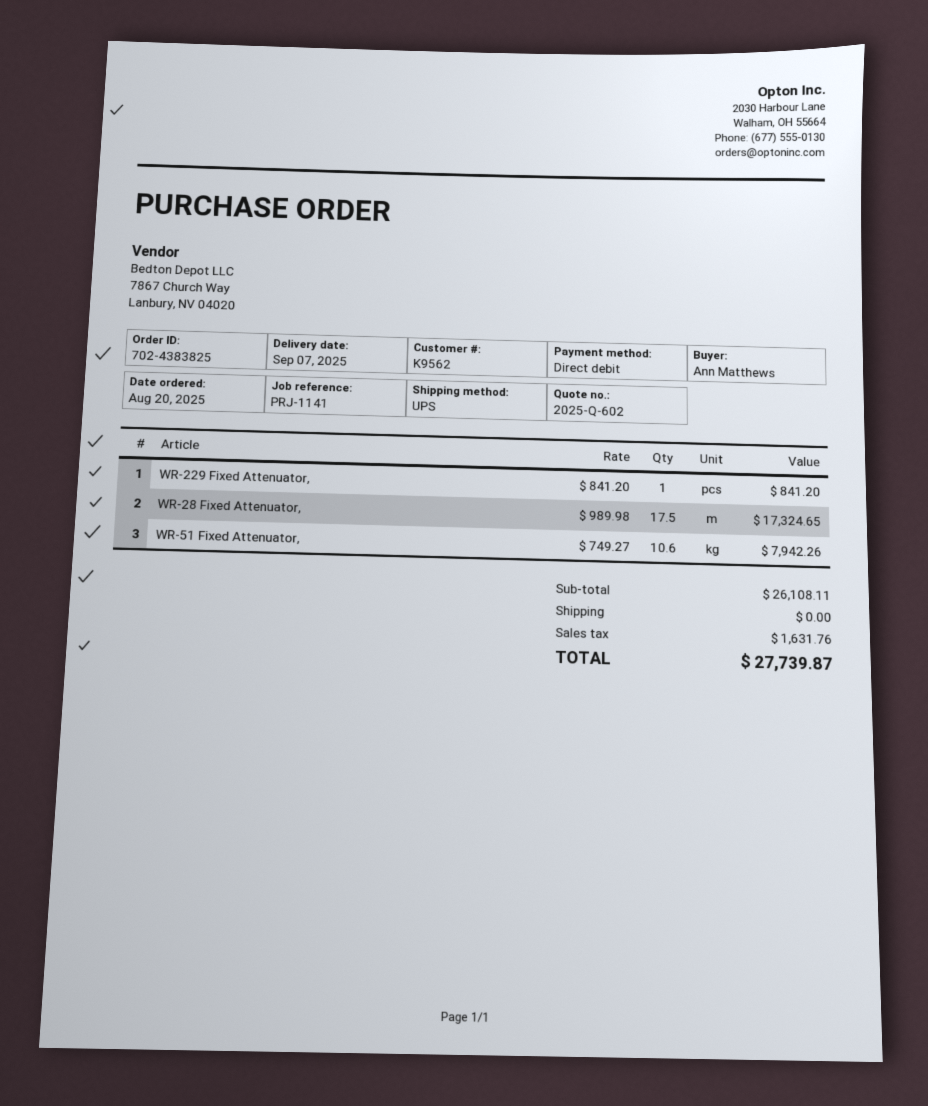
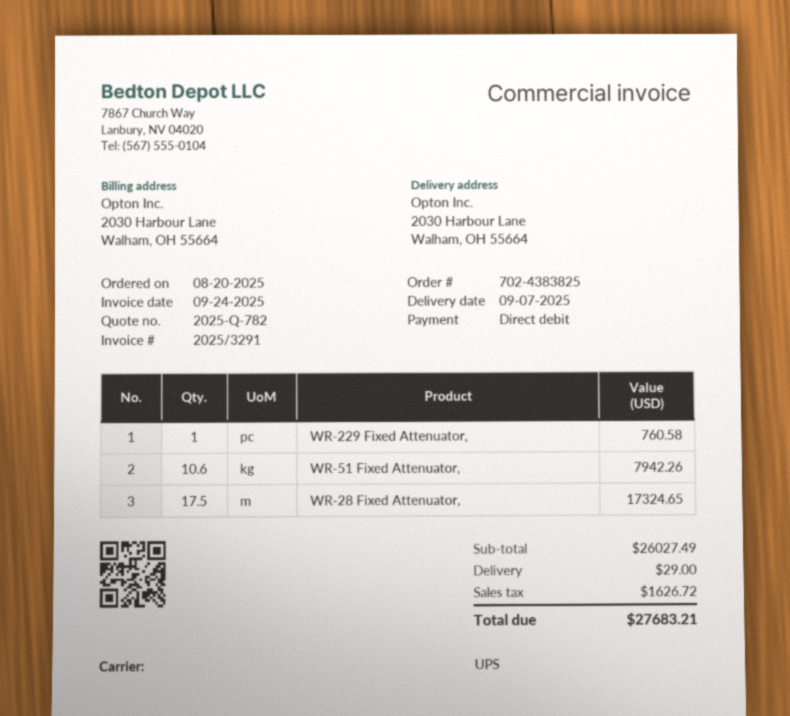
quote number: 2025-Q-602 -> 2025-Q-782
WR-229 Fixed Attenuator,: 1 for 841.20 -> 1 for 760.58
subtotal: 26108.11 -> 26027.49
shipping: 0.00 -> 29.00
tax: 1631.76 -> 1626.72
total: 27739.87 -> 27683.21

